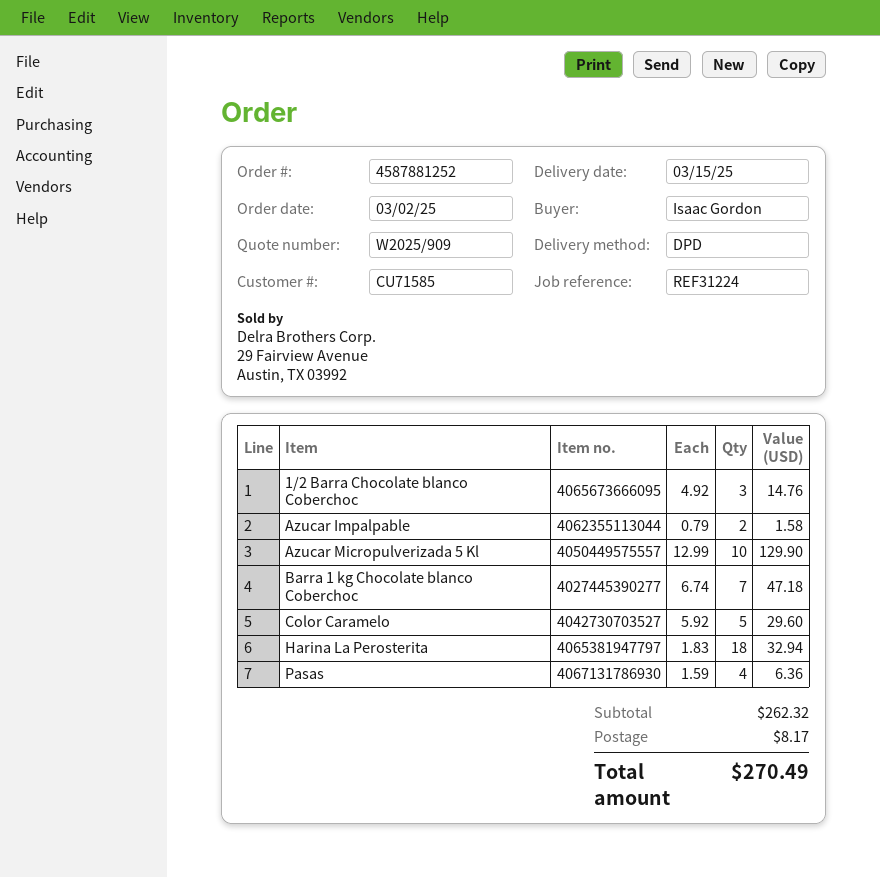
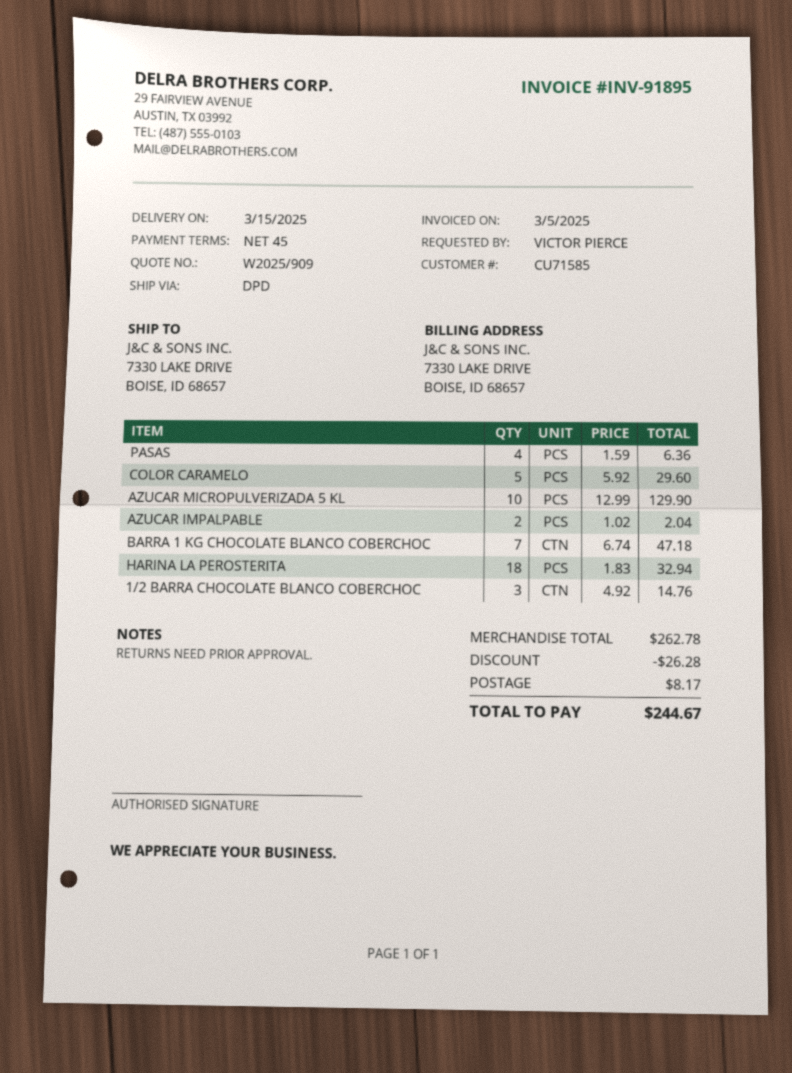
ordered by: Isaac Gordon -> VICTOR PIERCE
Azucar Impalpable: 2 x 0.79 = 1.58 -> 2 x 1.02 = 2.04
subtotal: 262.32 -> 262.78
discount: none -> 26.28
total: 270.49 -> 244.67

